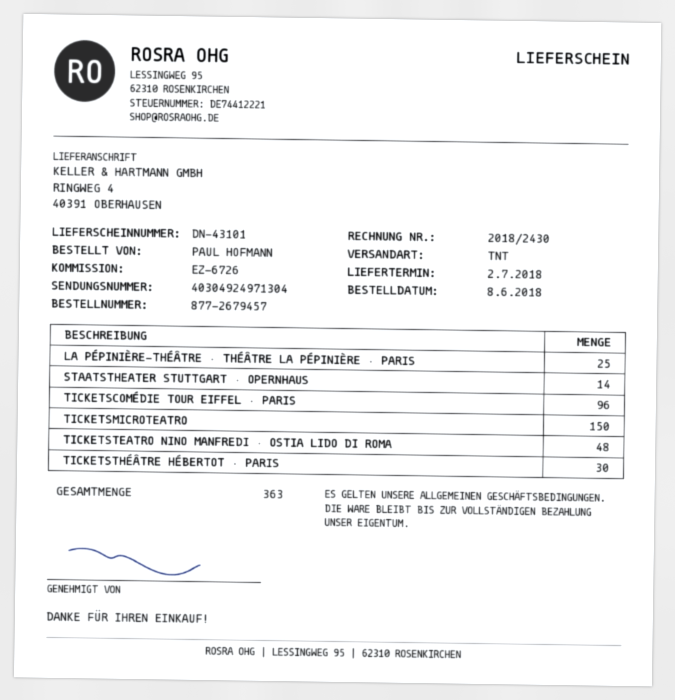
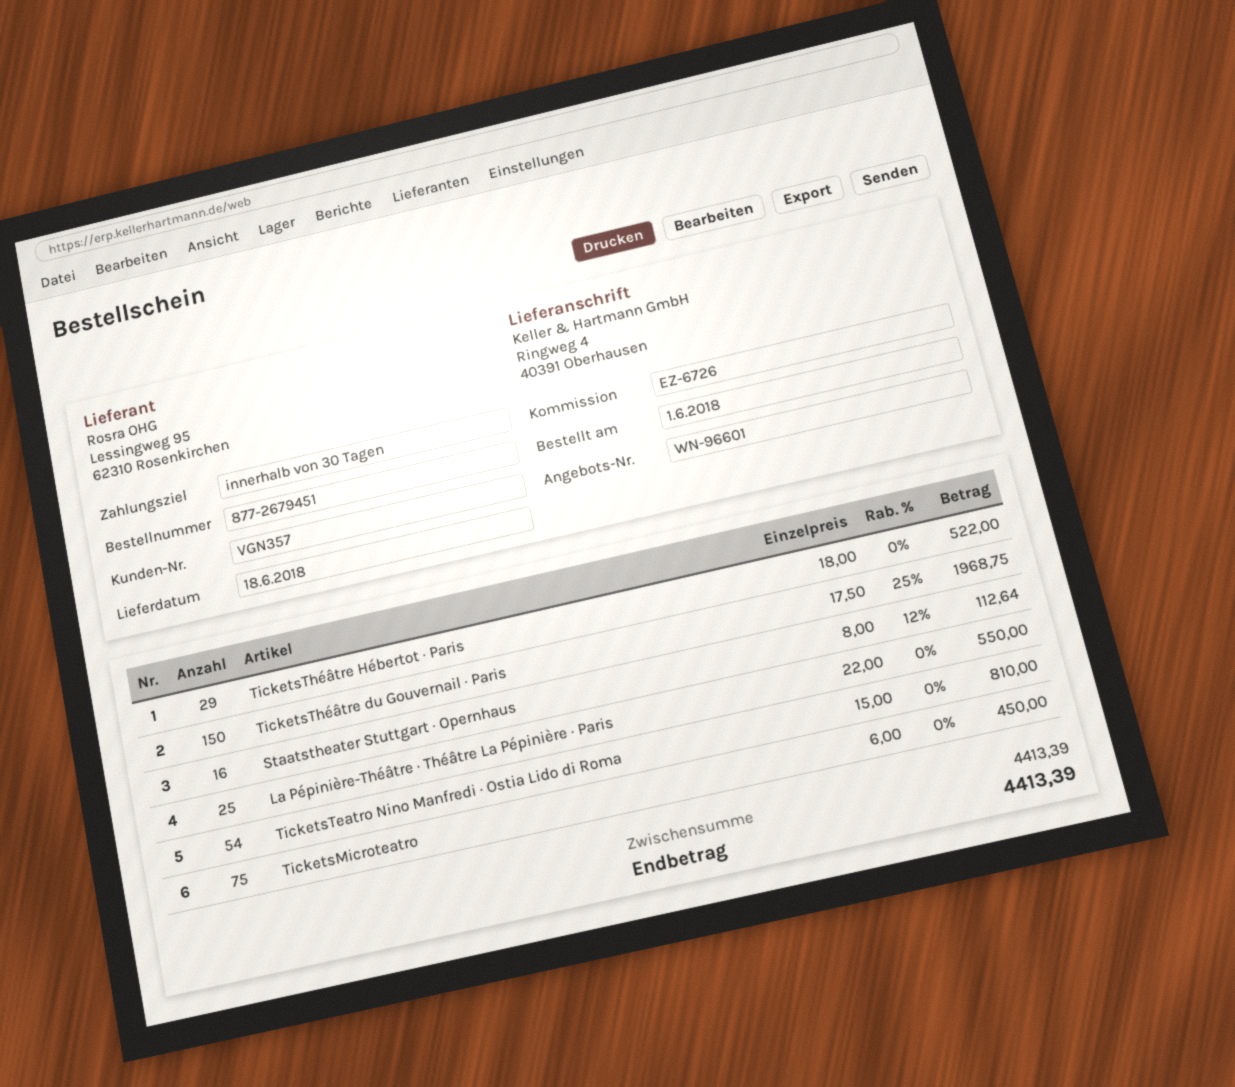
order number: 877-2679457 -> 877-2679451
order date: 2018-06-08 -> 2018-06-01
delivery date: 2018-07-02 -> 2018-06-18
STAATSTHEATER STUTTGART · OPERNHAUS: 14 -> 16
TICKETSCOMÉDIE TOUR EIFFEL · PARIS: 96 -> none
TICKETSMICROTEATRO: 150 -> 75
TICKETSTEATRO NINO MANFREDI · OSTIA LIDO DI ROMA: 48 -> 54
TICKETSTHÉÂTRE HÉBERTOT · PARIS: 30 -> 29
TicketsThéâtre du Gouvernail · Paris: none -> 150

